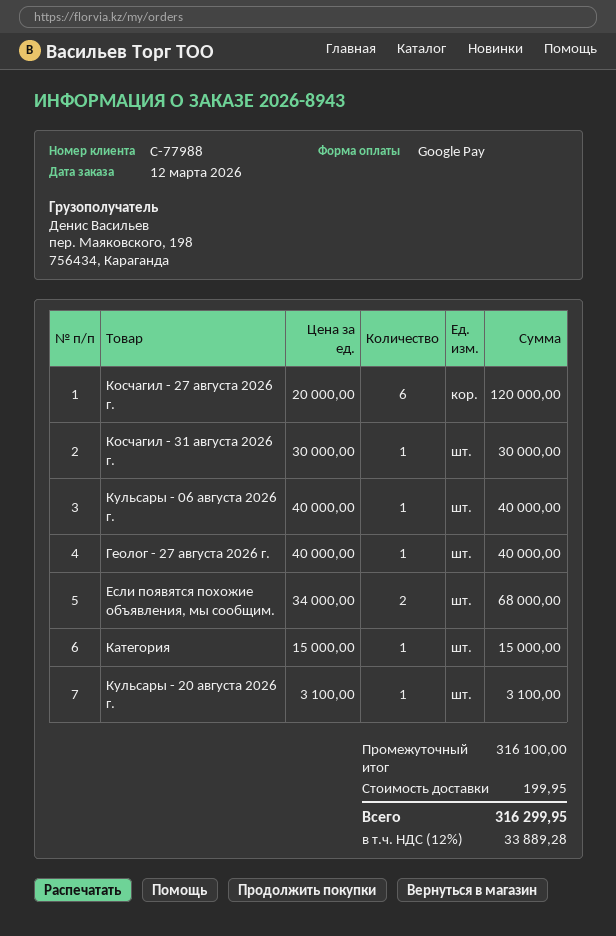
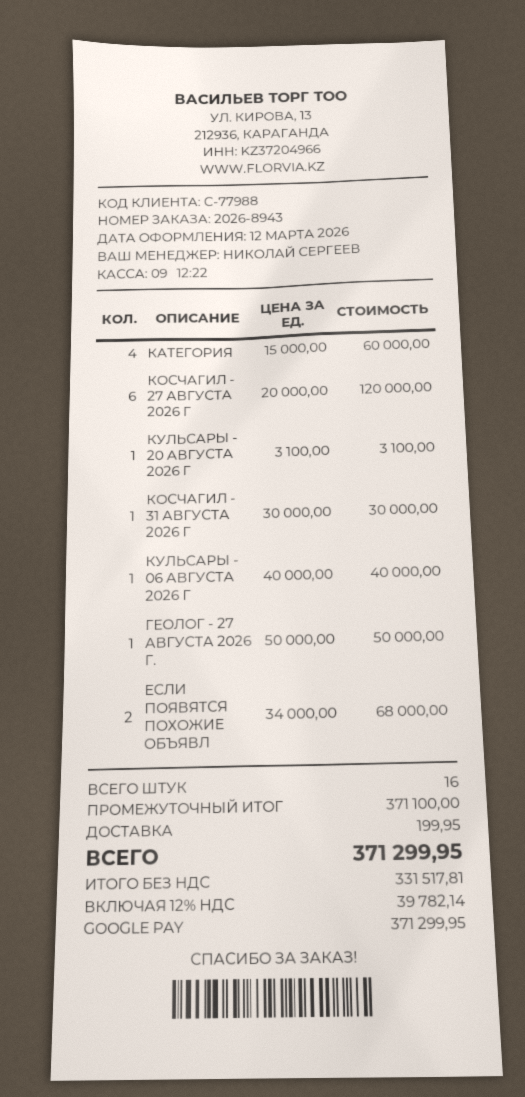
Геолог - 27 августа 2026 г.: 1 x 40000.00 = 40000.00 -> 1 x 50000.00 = 50000.00
Категория: 1 x 15000.00 = 15000.00 -> 4 x 15000.00 = 60000.00
subtotal: 316100.00 -> 371100.00
tax: 12% = 33889.28 -> 12% = 39782.14
total: 316299.95 -> 371299.95

